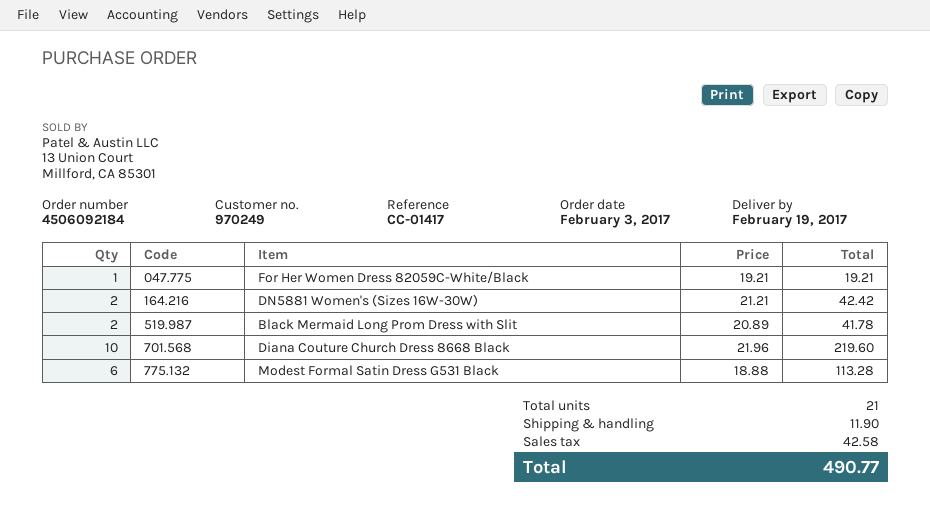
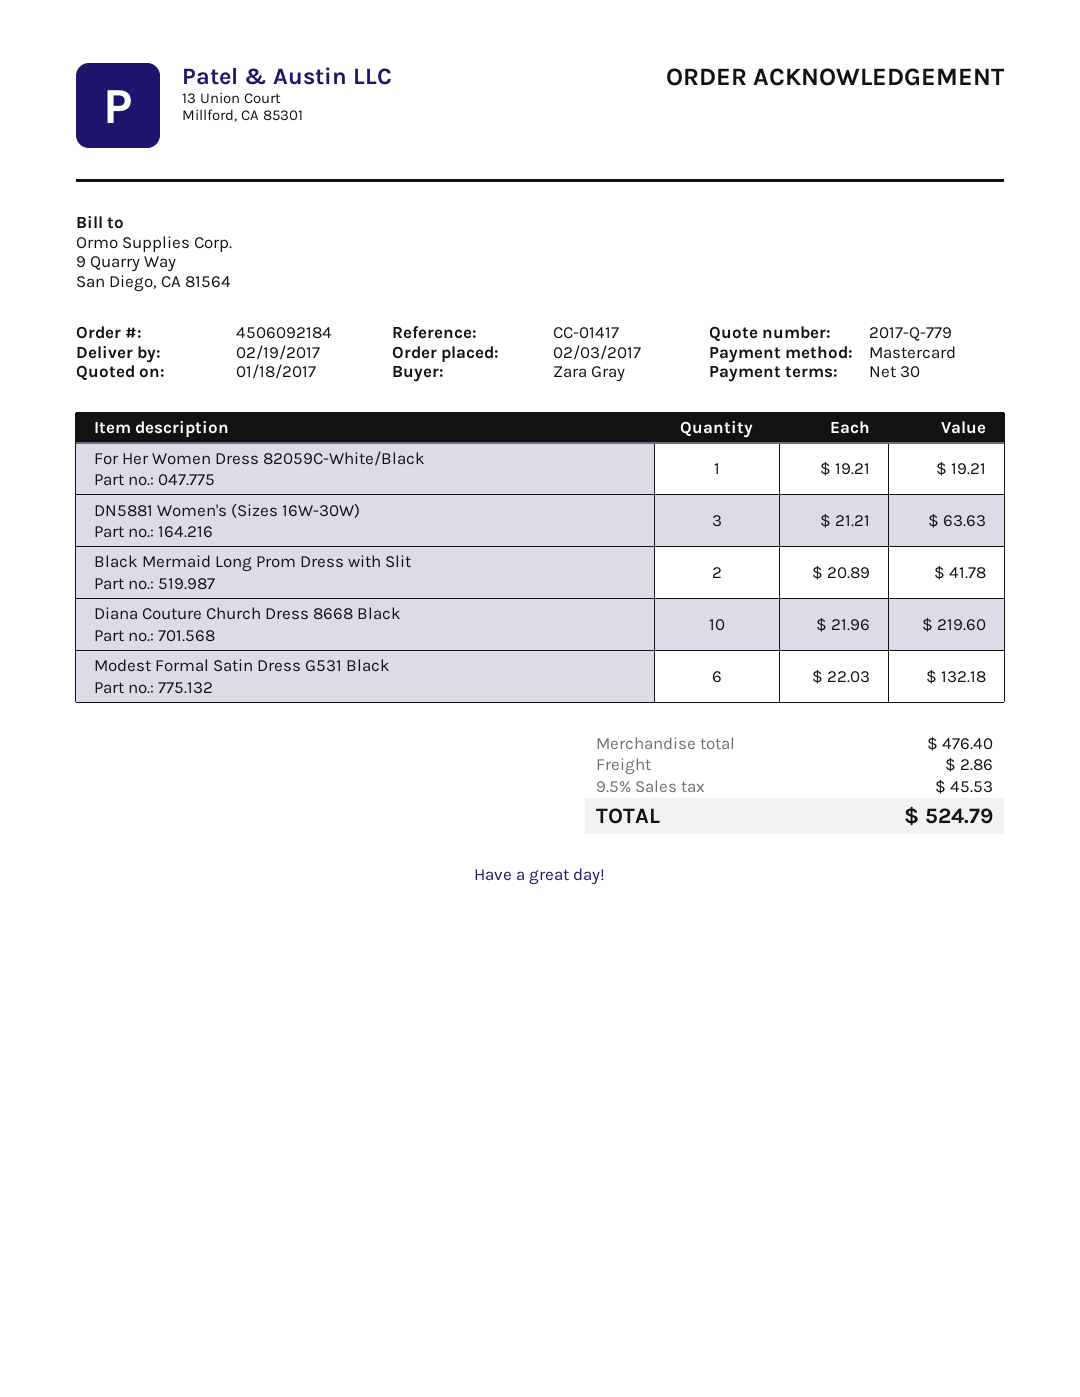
DN5881 Women's (Sizes 16W-30W): 2 x 21.21 = 42.42 -> 3 x 21.21 = 63.63
Modest Formal Satin Dress G531 Black: 6 x 18.88 = 113.28 -> 6 x 22.03 = 132.18
shipping: 11.90 -> 2.86
tax: 42.58 -> 45.53
total: 490.77 -> 524.79

